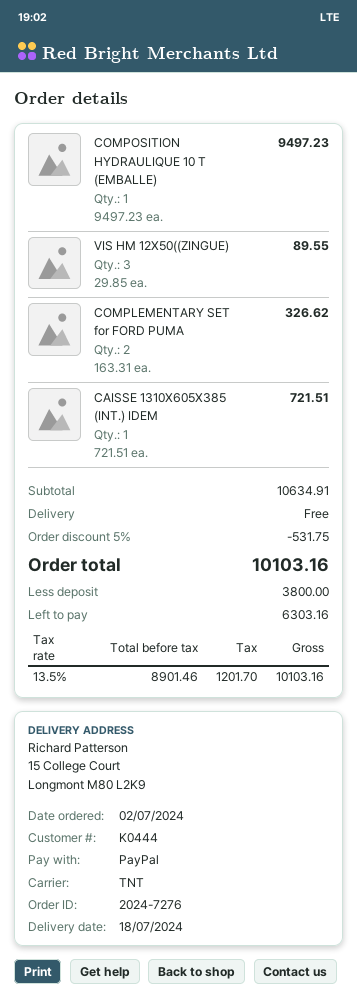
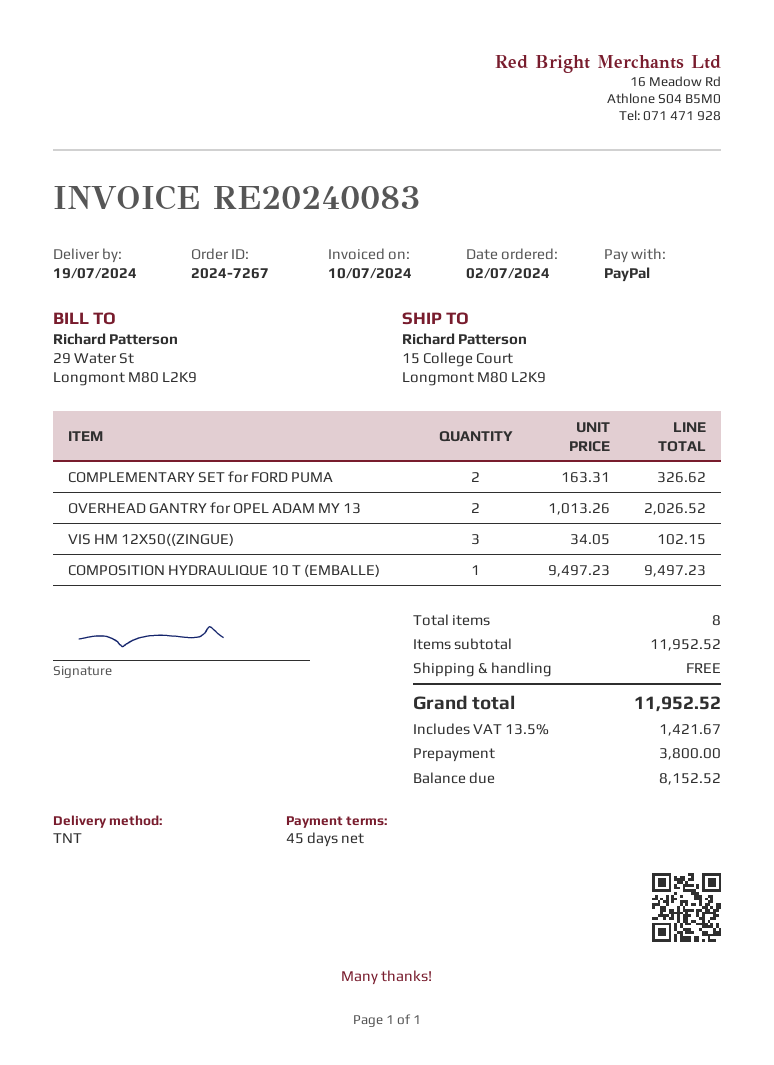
order number: 2024-7276 -> 2024-7267
delivery date: 2024-07-18 -> 2024-07-19
VIS HM 12X50((ZINGUE): 3 x 29.85 = 89.55 -> 3 x 34.05 = 102.15
CAISSE 1310X605X385 (INT.) IDEM: 1 x 721.51 = 721.51 -> none
OVERHEAD GANTRY for OPEL ADAM MY 13: none -> 2 x 1013.26 = 2026.52
subtotal: 10634.91 -> 11952.52
discount: 5% = 531.75 -> none
tax: 13.5% = 1201.70 -> 13.5% = 1421.67
total: 10103.16 -> 11952.52
balance: 6303.16 -> 8152.52

